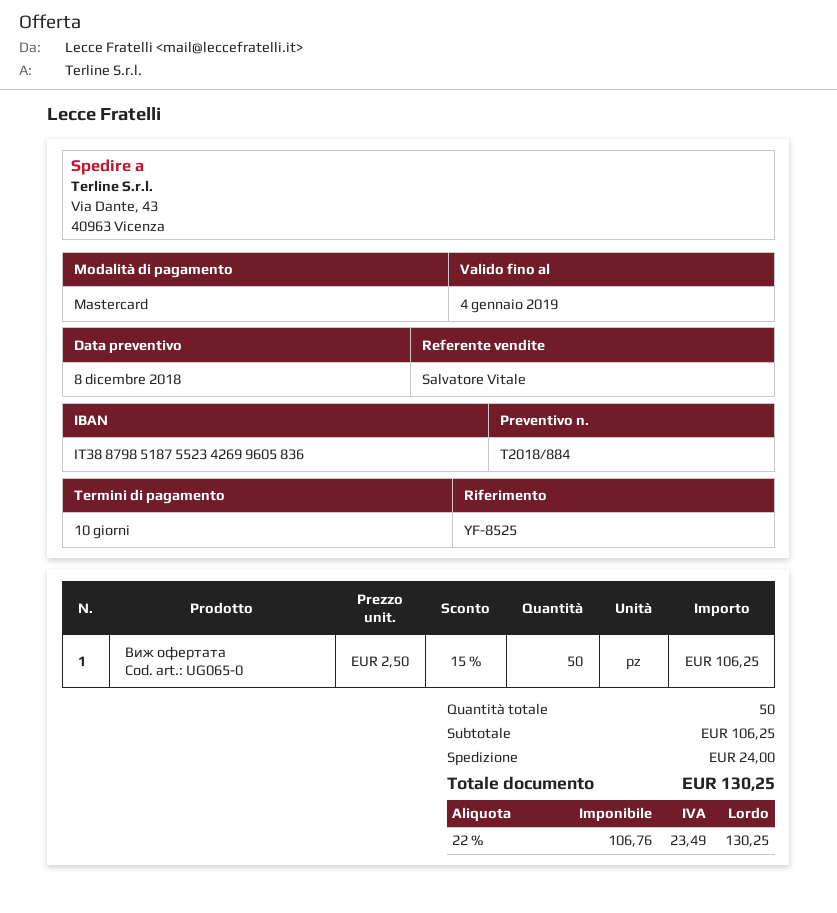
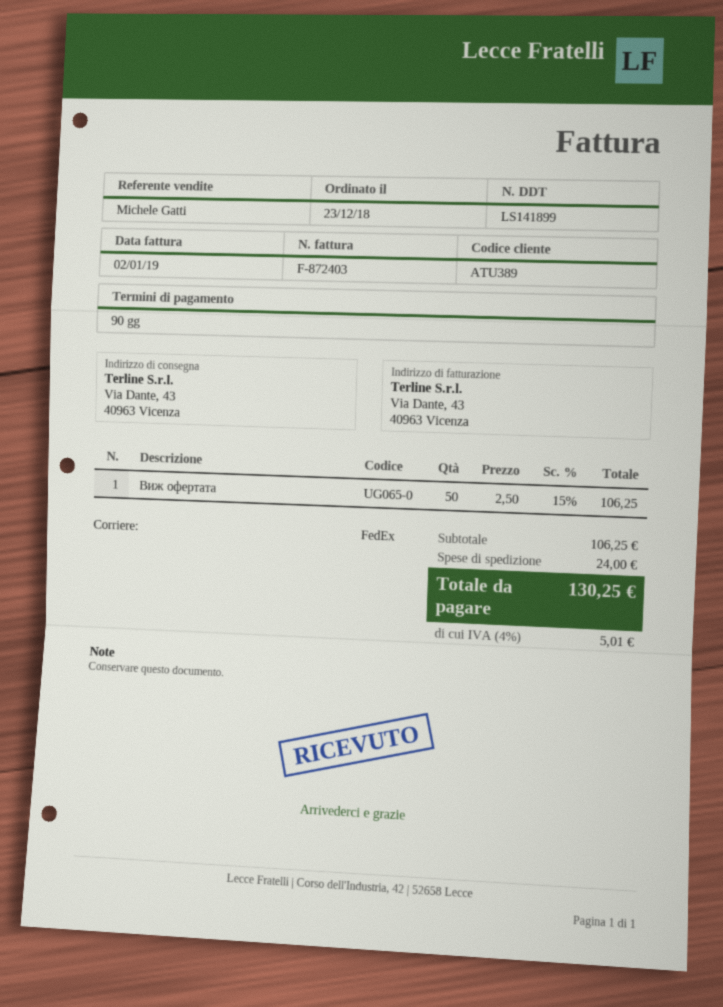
payment terms: 10 days -> 90 days
sales rep: Salvatore Vitale -> Michele Gatti
tax: 22% = 23.49 -> 4% = 5.01

